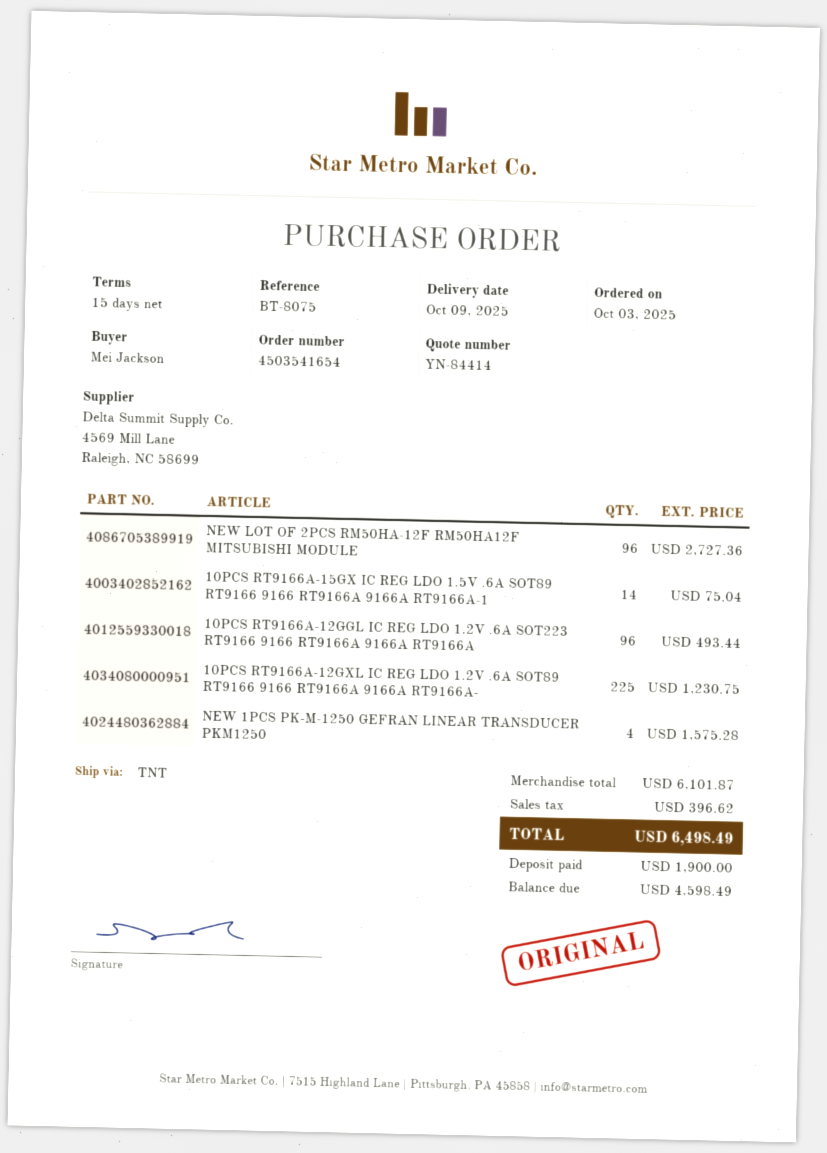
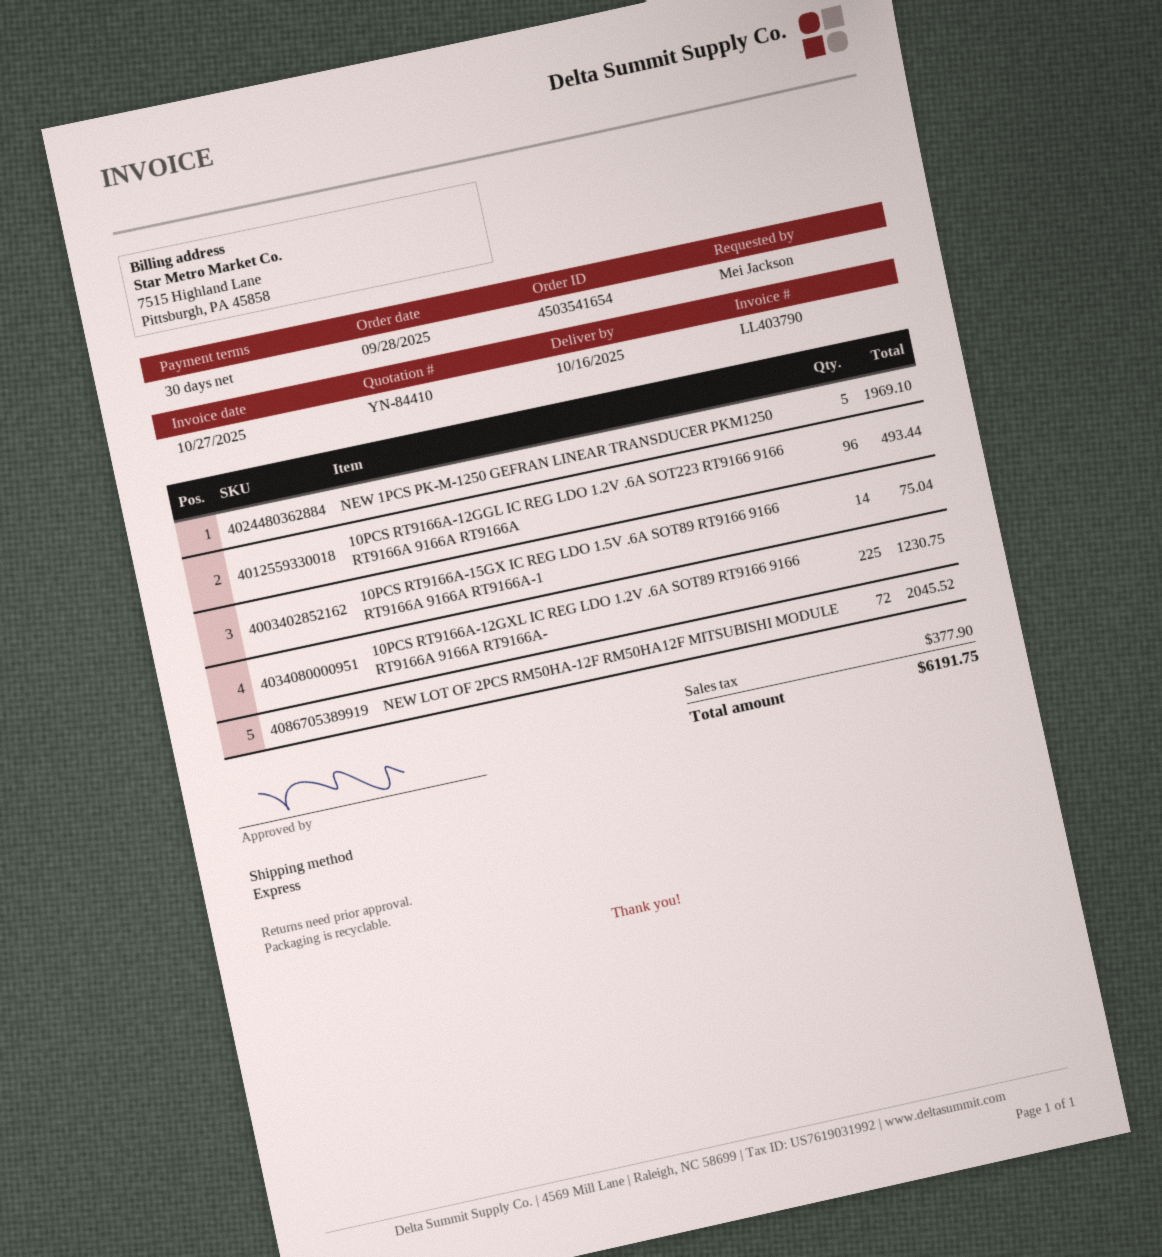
quote number: YN-84414 -> YN-84410
order date: 2025-10-03 -> 2025-09-28
delivery date: 2025-10-09 -> 2025-10-16
payment terms: 15 days -> 30 days
shipping method: TNT -> express
NEW LOT OF 2PCS RM50HA-12F RM50HA12F MITSUBISHI MODULE: 96 for 2727.36 -> 72 for 2045.52
NEW 1PCS PK-M-1250 GEFRAN LINEAR TRANSDUCER PKM1250: 4 for 1575.28 -> 5 for 1969.10
tax: 396.62 -> 377.90
total: 6498.49 -> 6191.75

